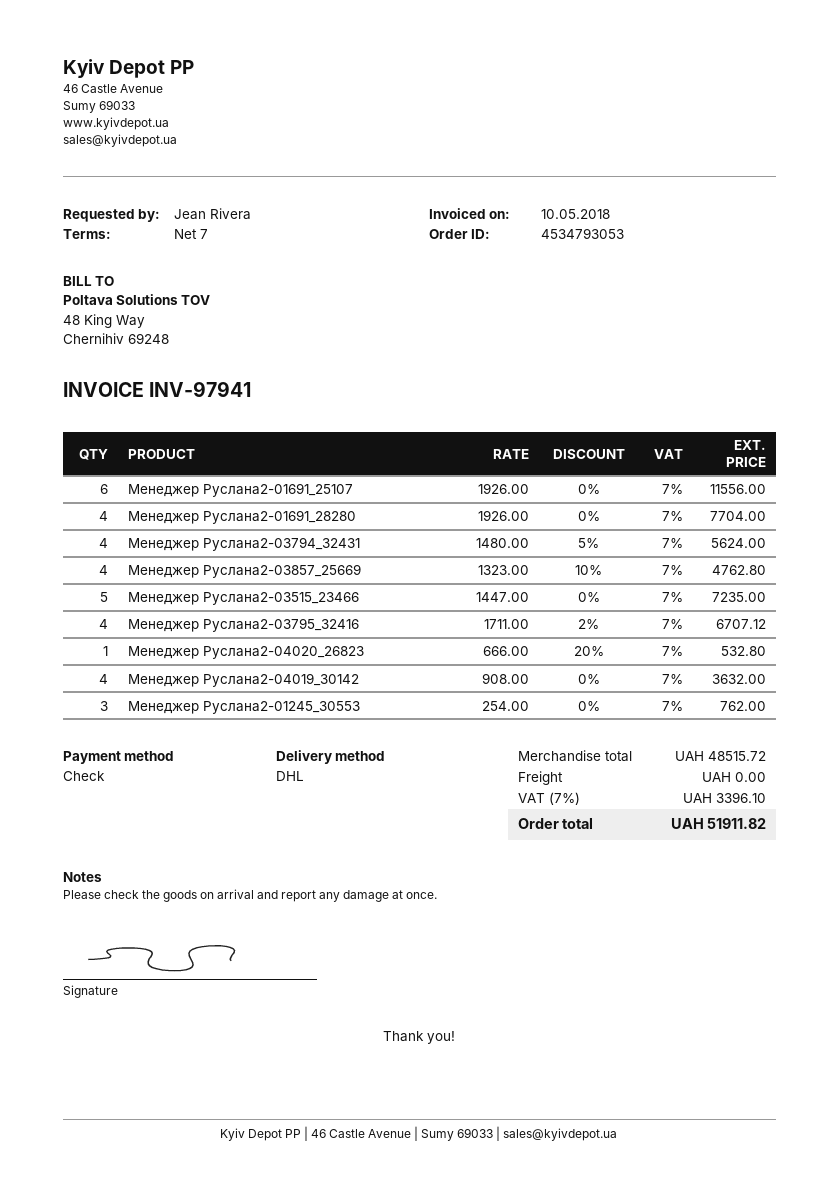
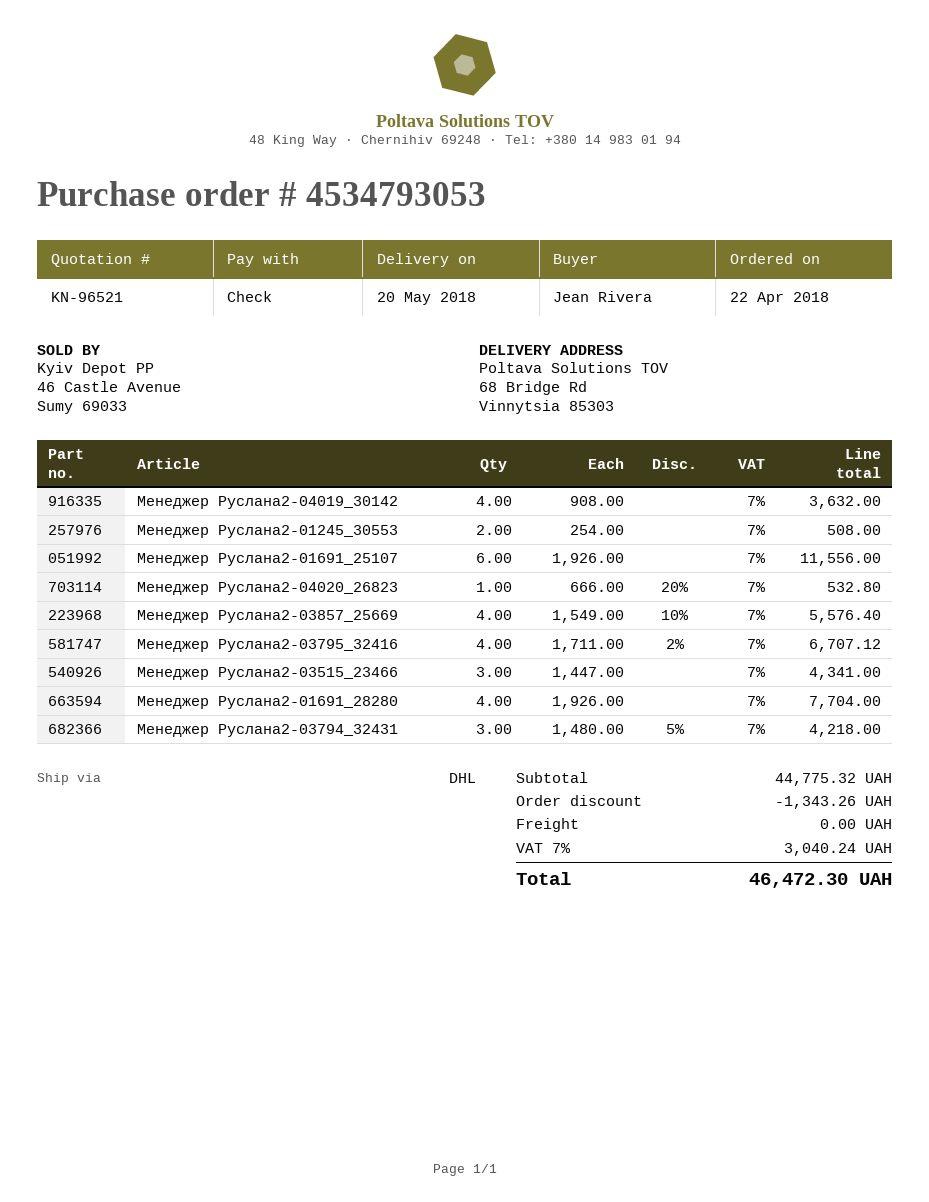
Менеджер Руслана2-03794_32431: 4 x 1480.00 - 5% = 5624.00 -> 3 x 1480.00 - 5% = 4218.00
Менеджер Руслана2-03857_25669: 4 x 1323.00 - 10% = 4762.80 -> 4 x 1549.00 - 10% = 5576.40
Менеджер Руслана2-03515_23466: 5 x 1447.00 = 7235.00 -> 3 x 1447.00 = 4341.00
Менеджер Руслана2-01245_30553: 3 x 254.00 = 762.00 -> 2 x 254.00 = 508.00
subtotal: 48515.72 -> 44775.32
discount: none -> 1343.26
tax: 7% = 3396.10 -> 7% = 3040.24
total: 51911.82 -> 46472.30

